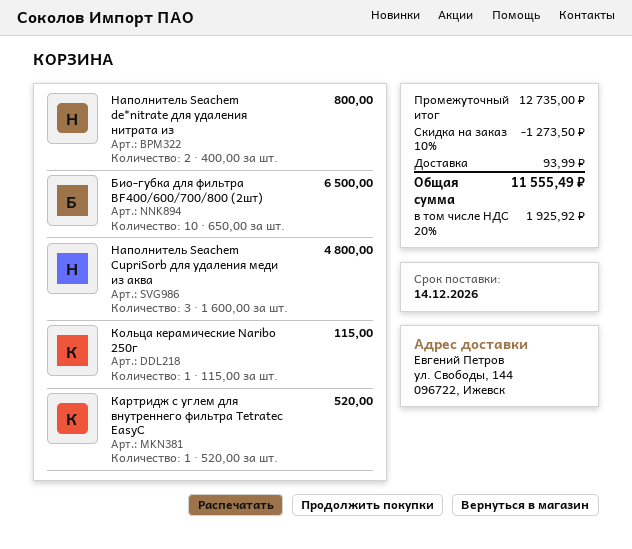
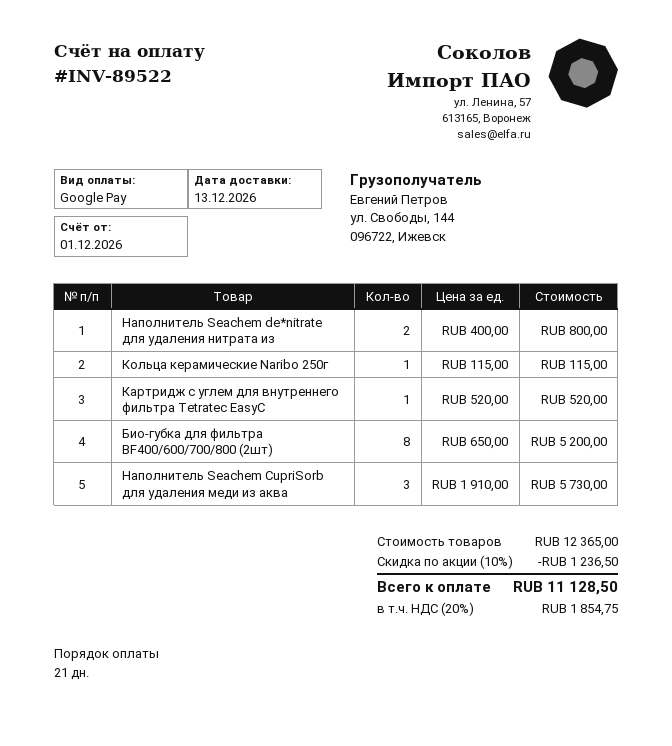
delivery date: 2026-12-14 -> 2026-12-13
Био-губка для фильтра BF400/600/700/800 (2шт): 10 x 650.00 = 6500.00 -> 8 x 650.00 = 5200.00
Наполнитель Seachem CupriSorb для удаления меди из аква: 3 x 1600.00 = 4800.00 -> 3 x 1910.00 = 5730.00
subtotal: 12735.00 -> 12365.00
discount: 10% = 1273.50 -> 10% = 1236.50
shipping: 93.99 -> none
tax: 20% = 1925.92 -> 20% = 1854.75
total: 11555.49 -> 11128.50

